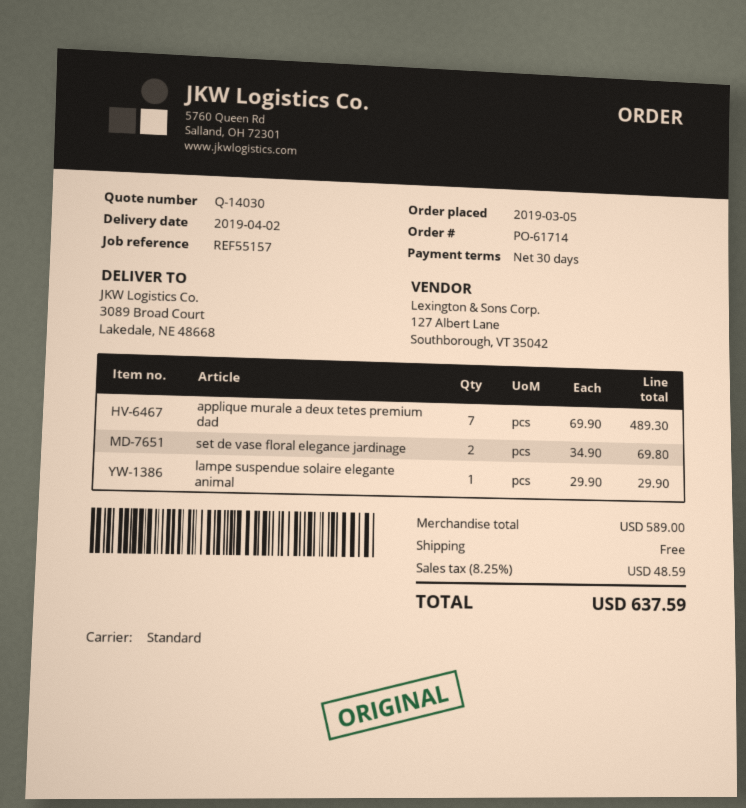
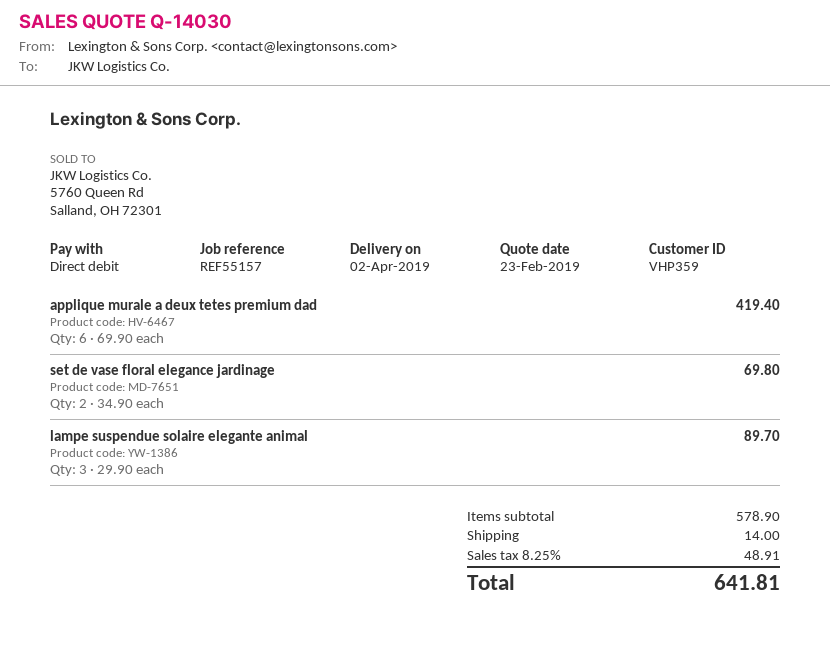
applique murale a deux tetes premium dad: 7 x 69.90 = 489.30 -> 6 x 69.90 = 419.40
lampe suspendue solaire elegante animal: 1 x 29.90 = 29.90 -> 3 x 29.90 = 89.70
subtotal: 589.00 -> 578.90
shipping: 0.00 -> 14.00
tax: 8.25% = 48.59 -> 8.25% = 48.91
total: 637.59 -> 641.81

